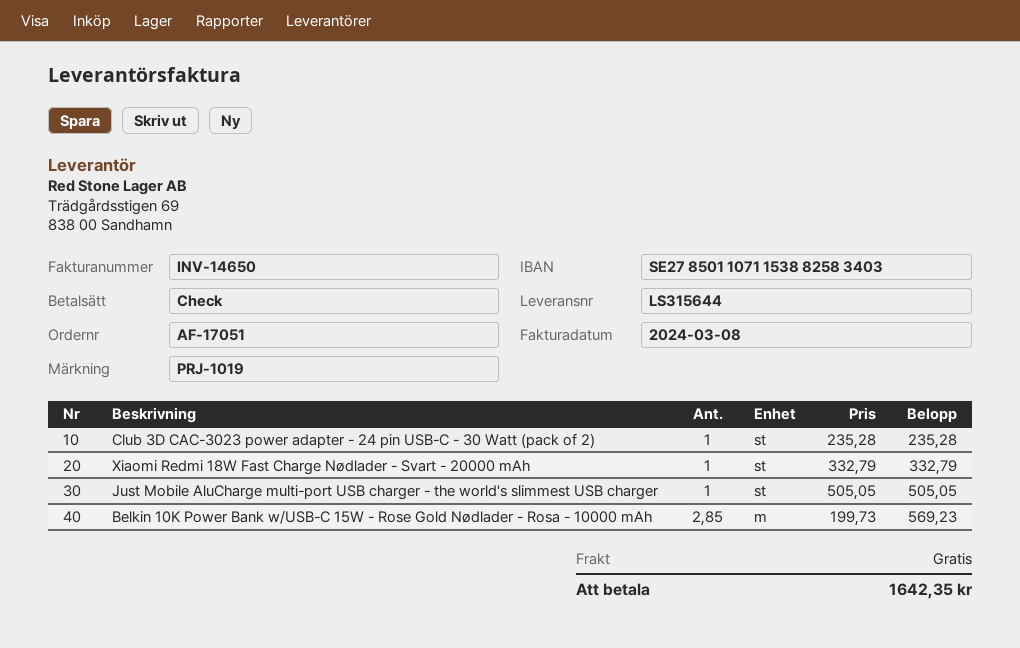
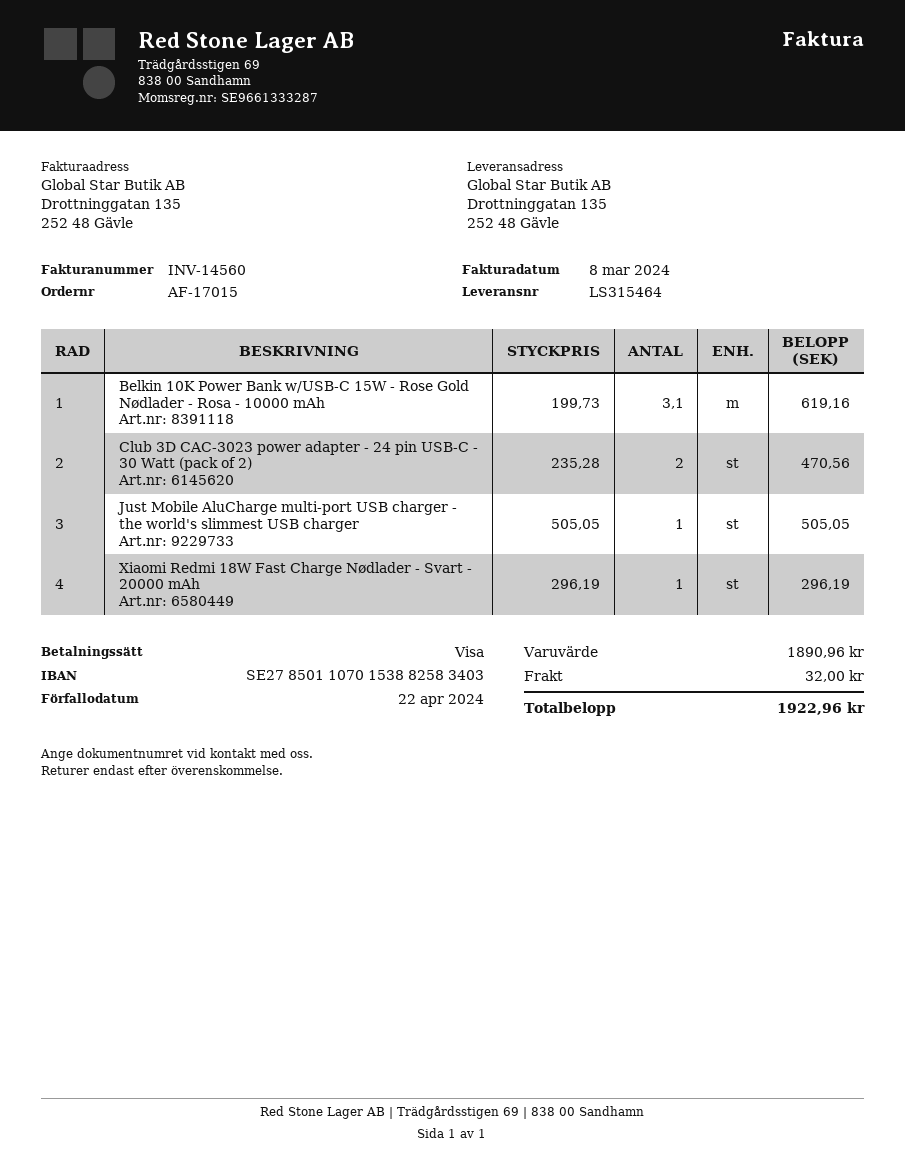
order number: AF-17051 -> AF-17015
delivery note number: LS315644 -> LS315464
invoice number: INV-14650 -> INV-14560
payment method: cheque -> Visa
bank account: SE2785011071153882583403 -> SE2785011070153882583403
Club 3D CAC-3023 power adapter - 24 pin USB-C - 30 Watt (pack of 2): 1 x 235.28 = 235.28 -> 2 x 235.28 = 470.56
Xiaomi Redmi 18W Fast Charge Nødlader - Svart - 20000 mAh: 1 x 332.79 = 332.79 -> 1 x 296.19 = 296.19
Belkin 10K Power Bank w/USB-C 15W - Rose Gold Nødlader - Rosa - 10000 mAh: 2.85 x 199.73 = 569.23 -> 3.1 x 199.73 = 619.16
shipping: 0.00 -> 32.00
total: 1642.35 -> 1922.96

